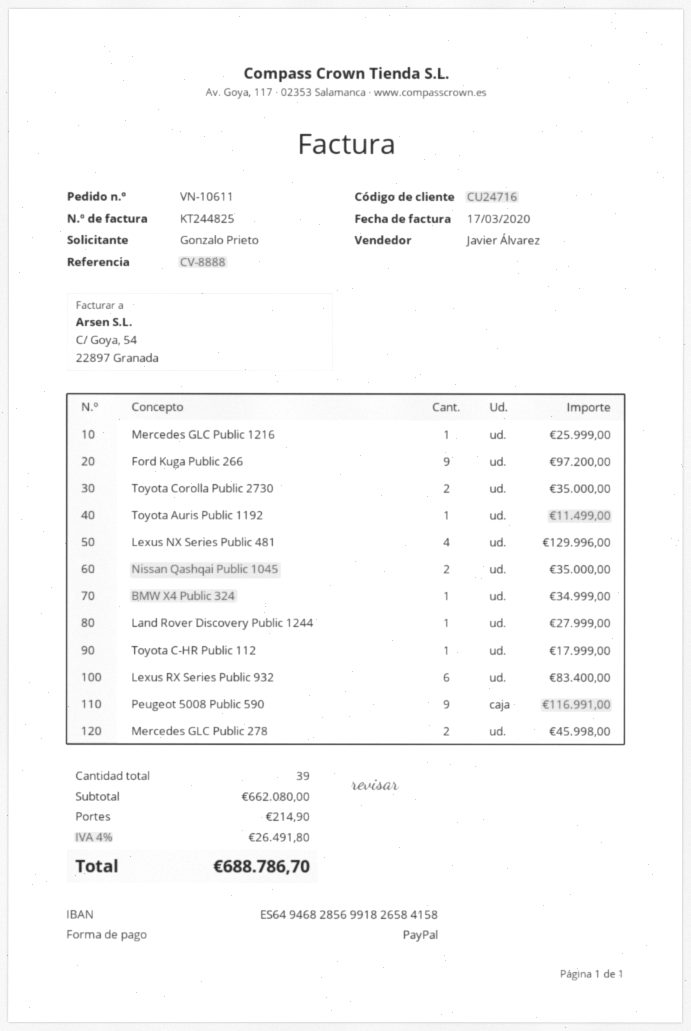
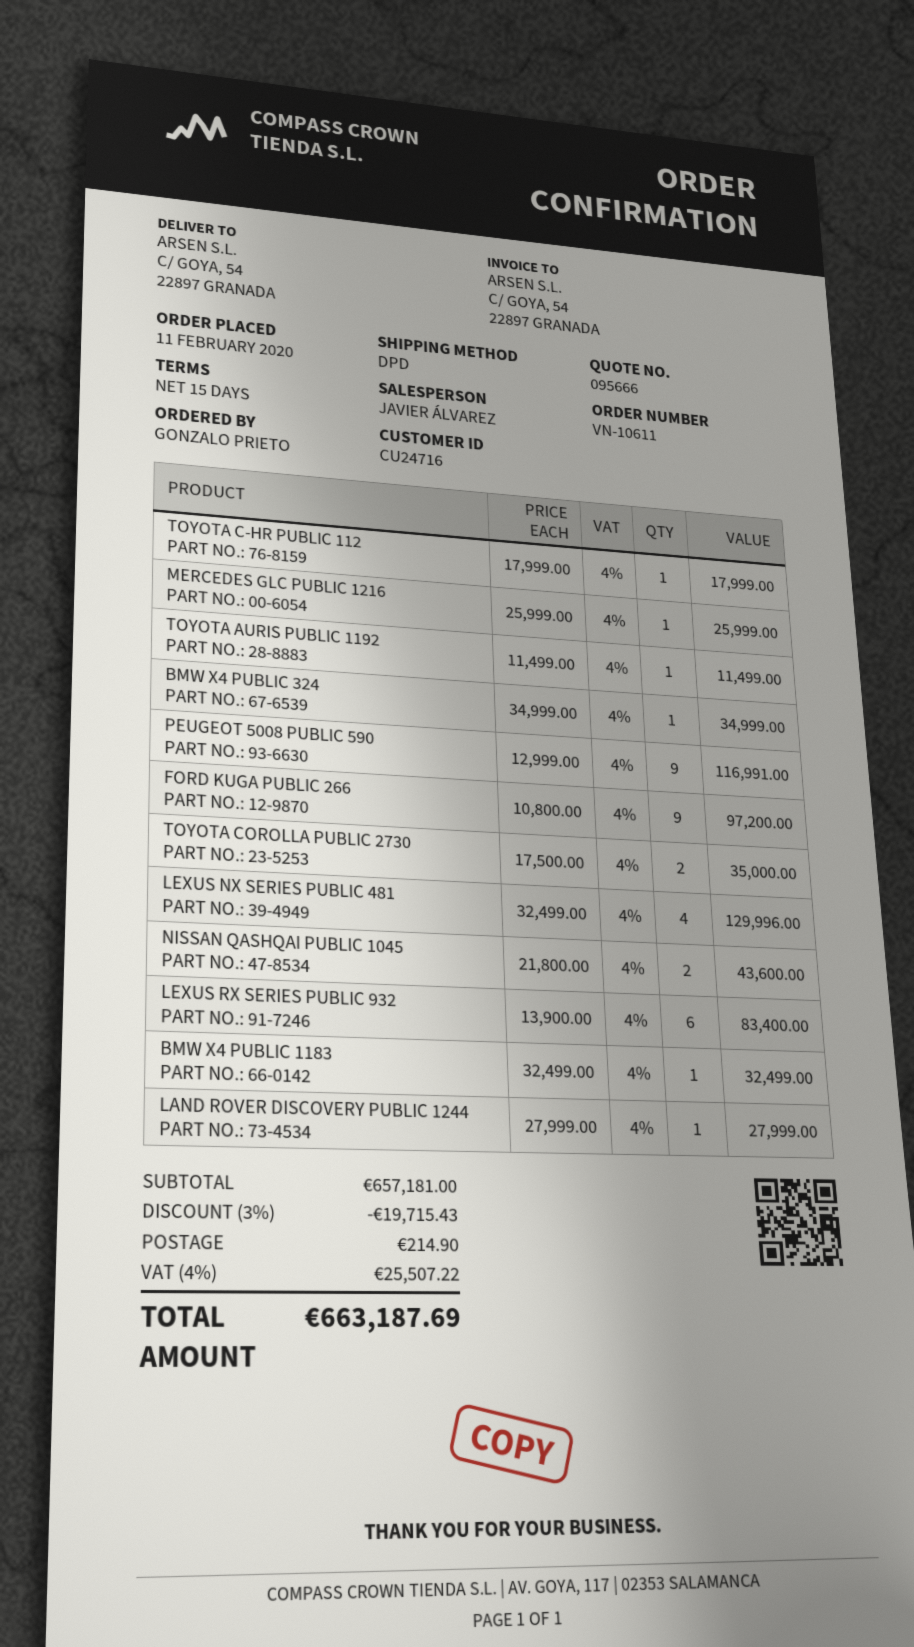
Nissan Qashqai Public 1045: 2 for 35000.00 -> 2 for 43600.00
Mercedes GLC Public 278: 2 for 45998.00 -> none
BMW X4 PUBLIC 1183: none -> 1 for 32499.00
subtotal: 662080.00 -> 657181.00
discount: none -> 3% = 19715.43
tax: 4% = 26491.80 -> 4% = 25507.22
total: 688786.70 -> 663187.69

